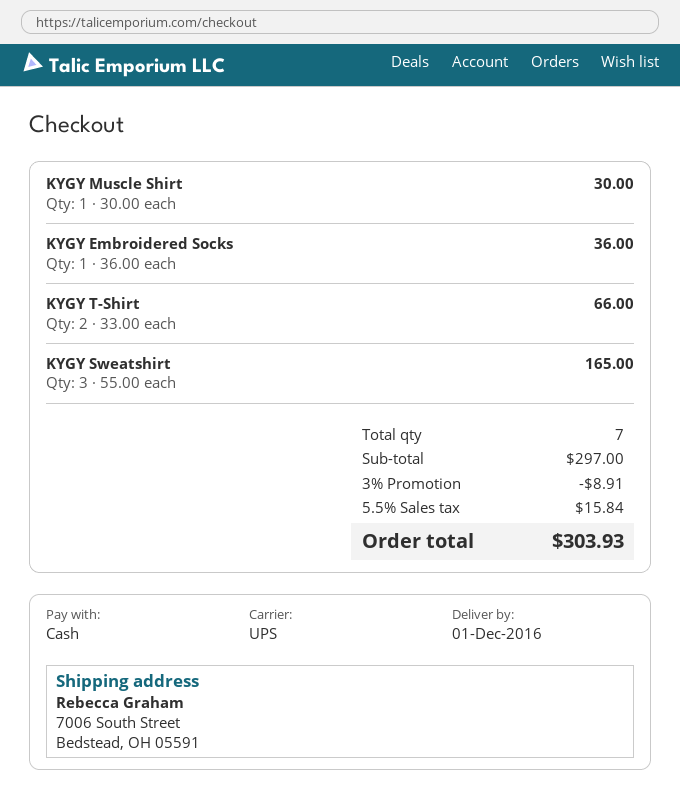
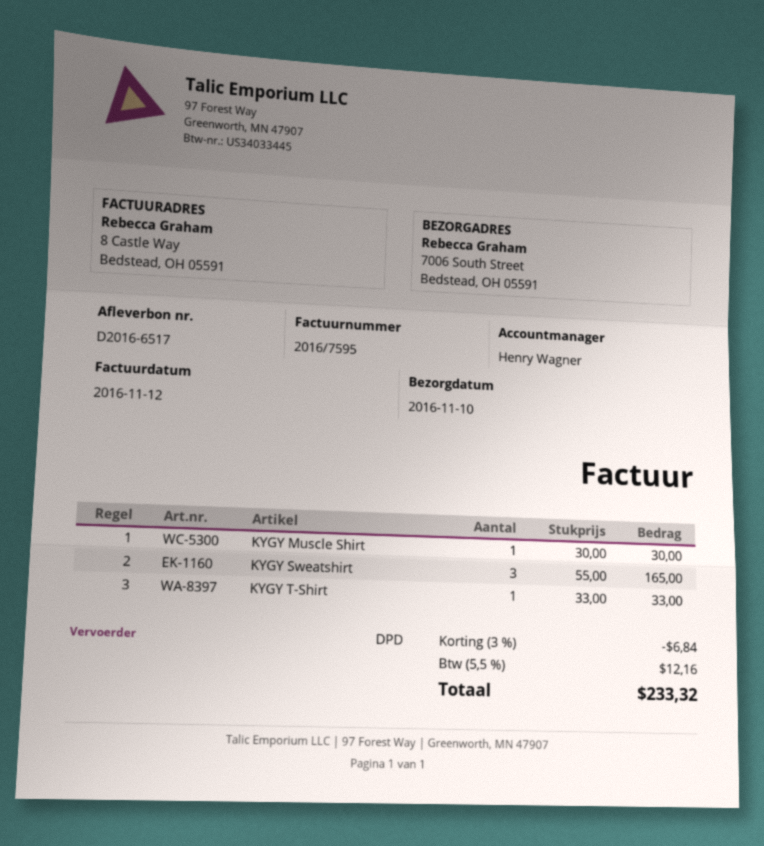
delivery date: 2016-12-01 -> 2016-11-10
shipping method: UPS -> DPD
KYGY Embroidered Socks: 1 x 36.00 = 36.00 -> none
KYGY T-Shirt: 2 x 33.00 = 66.00 -> 1 x 33.00 = 33.00
discount: 3% = 8.91 -> 3% = 6.84
tax: 5.5% = 15.84 -> 5.5% = 12.16
total: 303.93 -> 233.32

